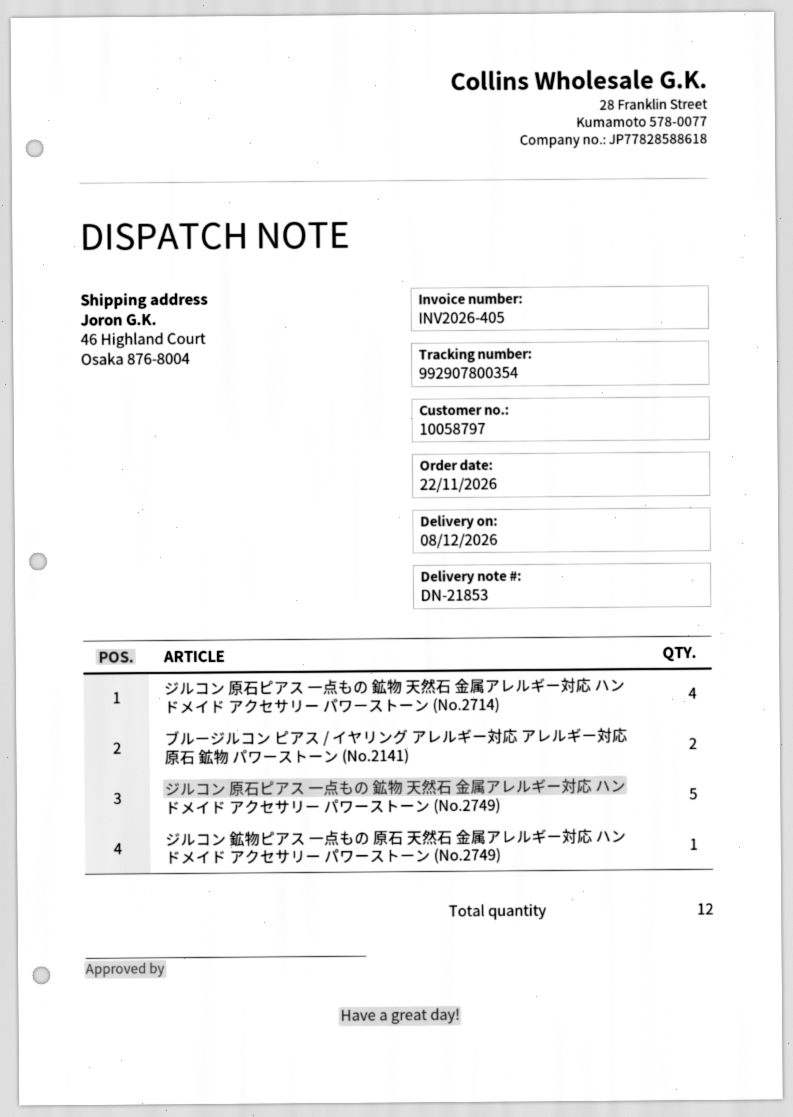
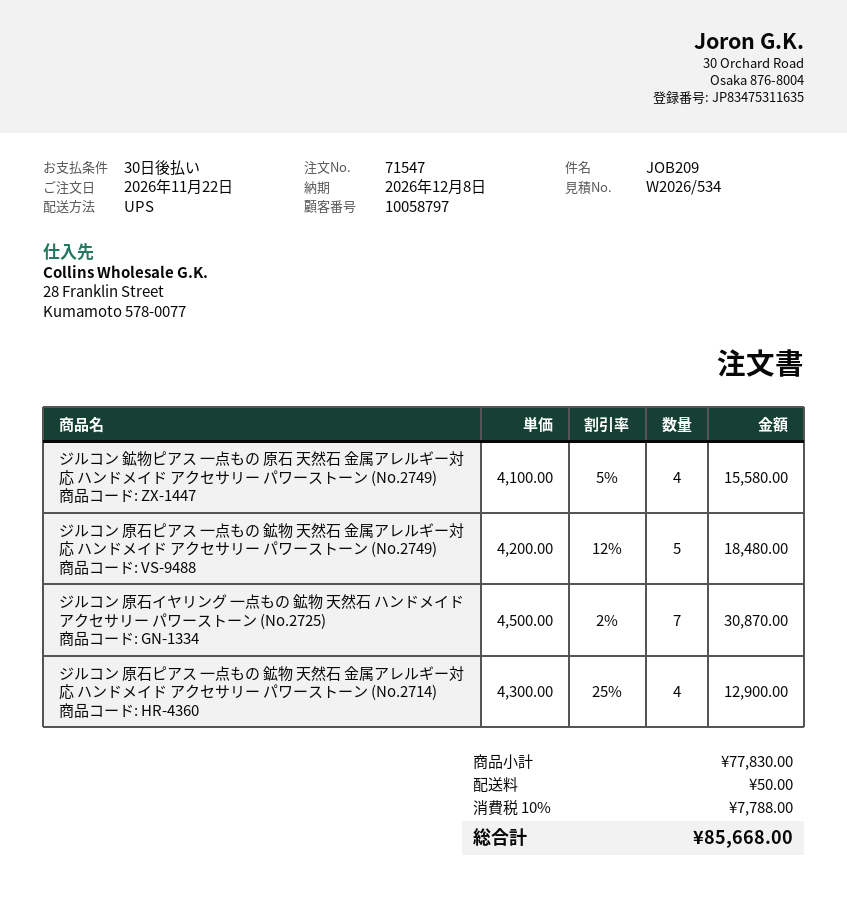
ブルージルコン ピアス / イヤリング アレルギー対応 アレルギー対応 原石 鉱物 パワーストーン (No.2141): 2 -> none
ジルコン 鉱物ピアス 一点もの 原石 天然石 金属アレルギー対応 ハンドメイド アクセサリー パワーストーン (No.2749): 1 -> 4
ジルコン 原石イヤリング 一点もの 鉱物 天然石 ハンドメイド アクセサリー パワーストーン (No.2725): none -> 7

